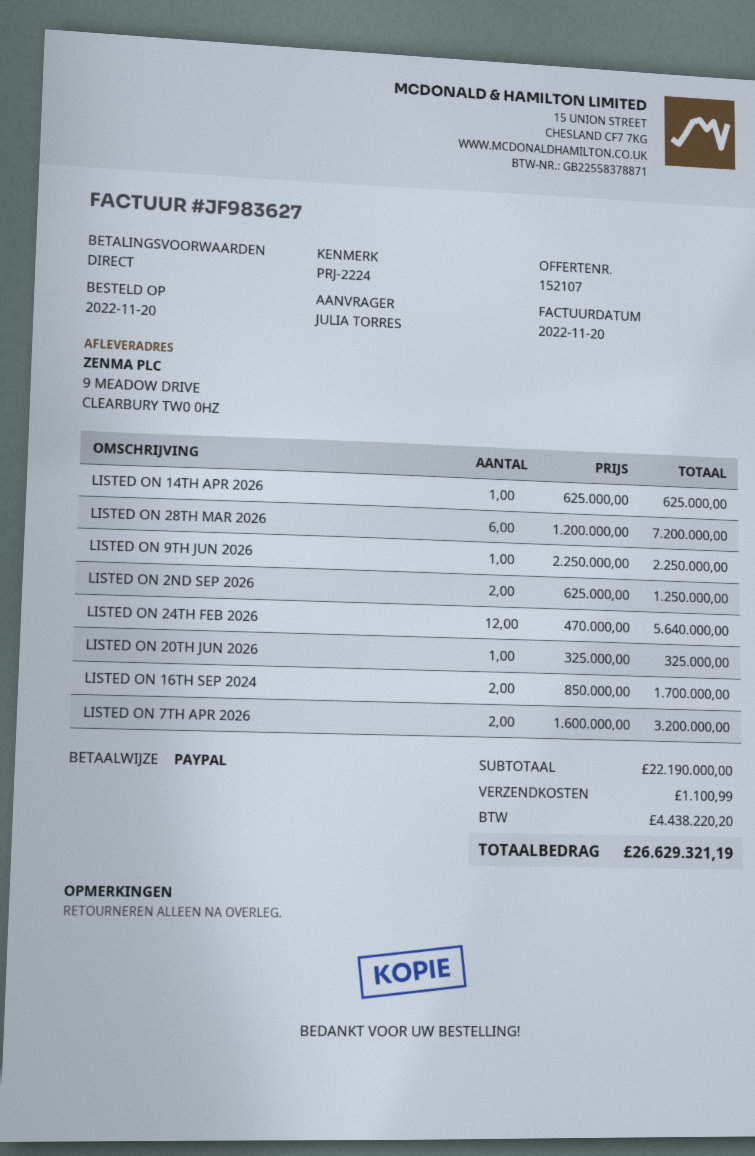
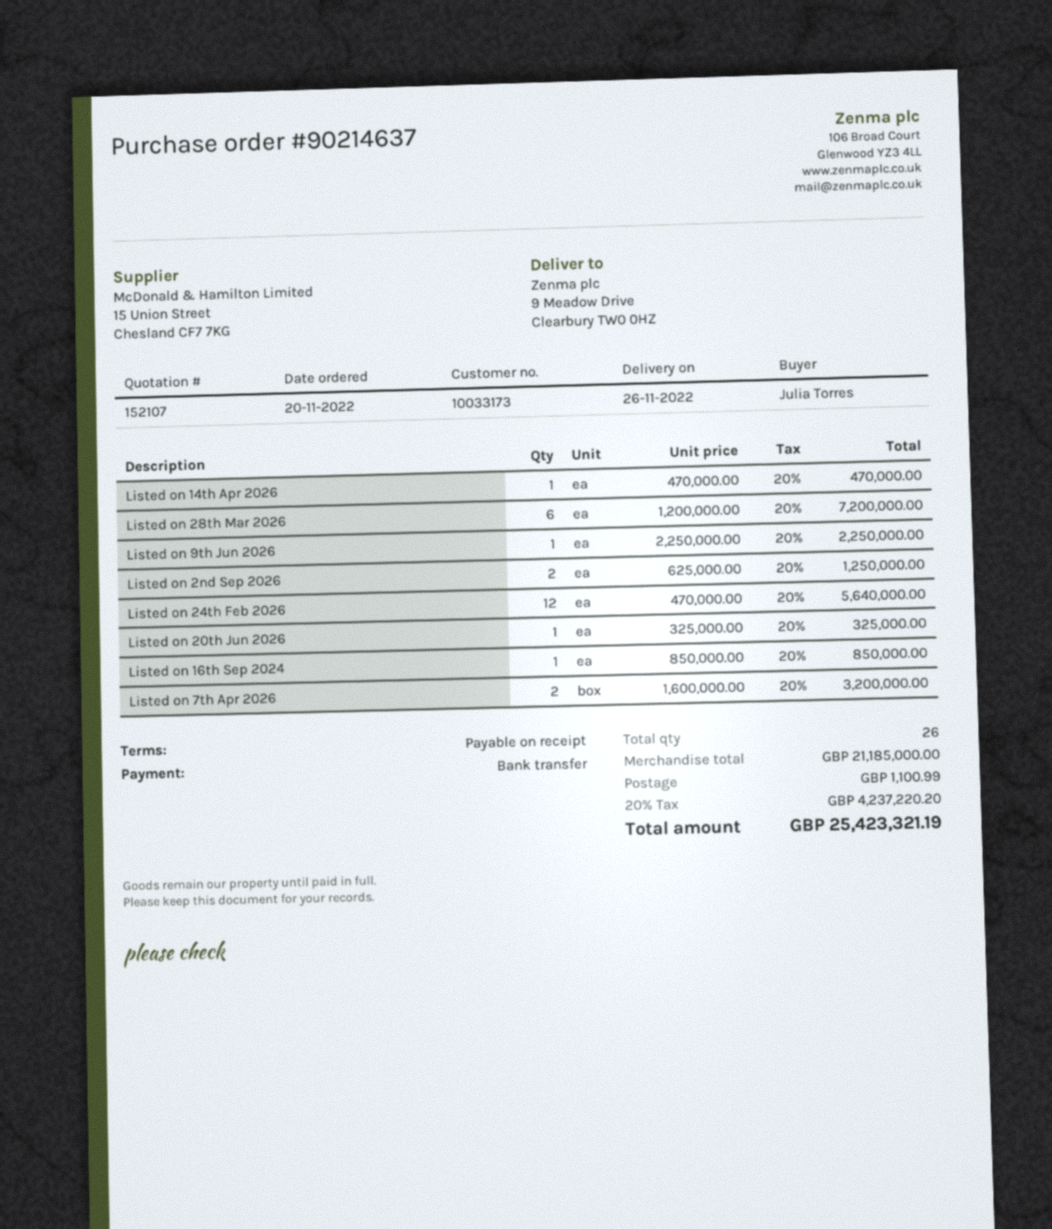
payment method: PayPal -> bank transfer
LISTED ON 14TH APR 2026: 1 x 625000.00 = 625000.00 -> 1 x 470000.00 = 470000.00
LISTED ON 16TH SEP 2024: 2 x 850000.00 = 1700000.00 -> 1 x 850000.00 = 850000.00
subtotal: 22190000.00 -> 21185000.00
tax: 4438220.20 -> 4237220.20
total: 26629321.19 -> 25423321.19

